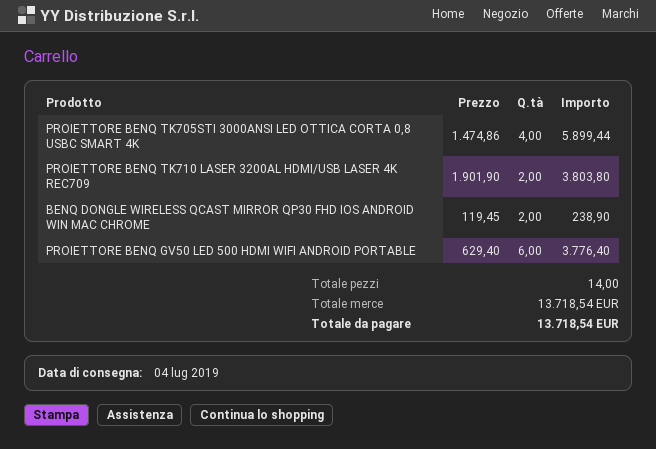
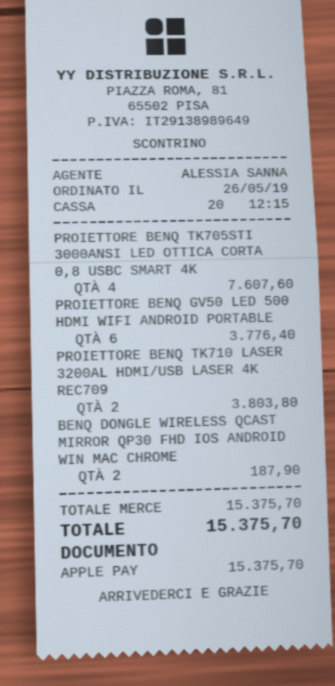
PROIETTORE BENQ TK705STI 3000ANSI LED OTTICA CORTA 0,8 USBC SMART 4K: 4 for 5899.44 -> 4 for 7607.60
BENQ DONGLE WIRELESS QCAST MIRROR QP30 FHD IOS ANDROID WIN MAC CHROME: 2 for 238.90 -> 2 for 187.90
subtotal: 13718.54 -> 15375.70
total: 13718.54 -> 15375.70

